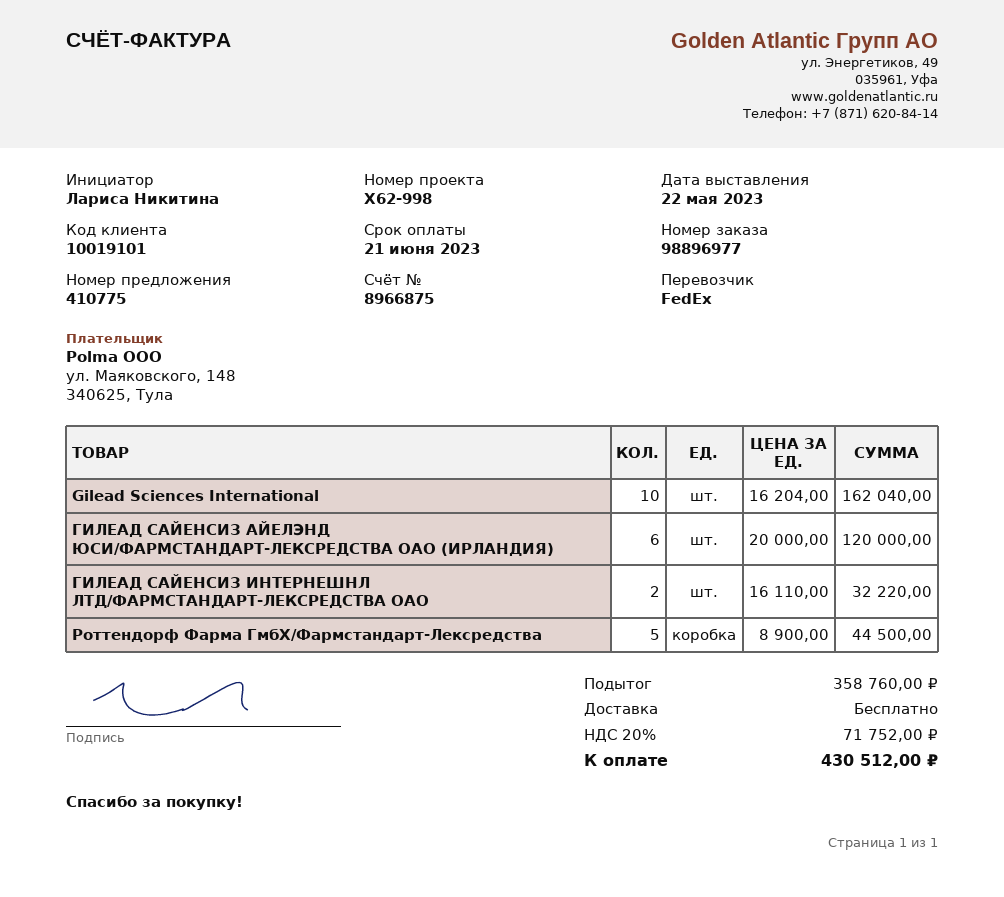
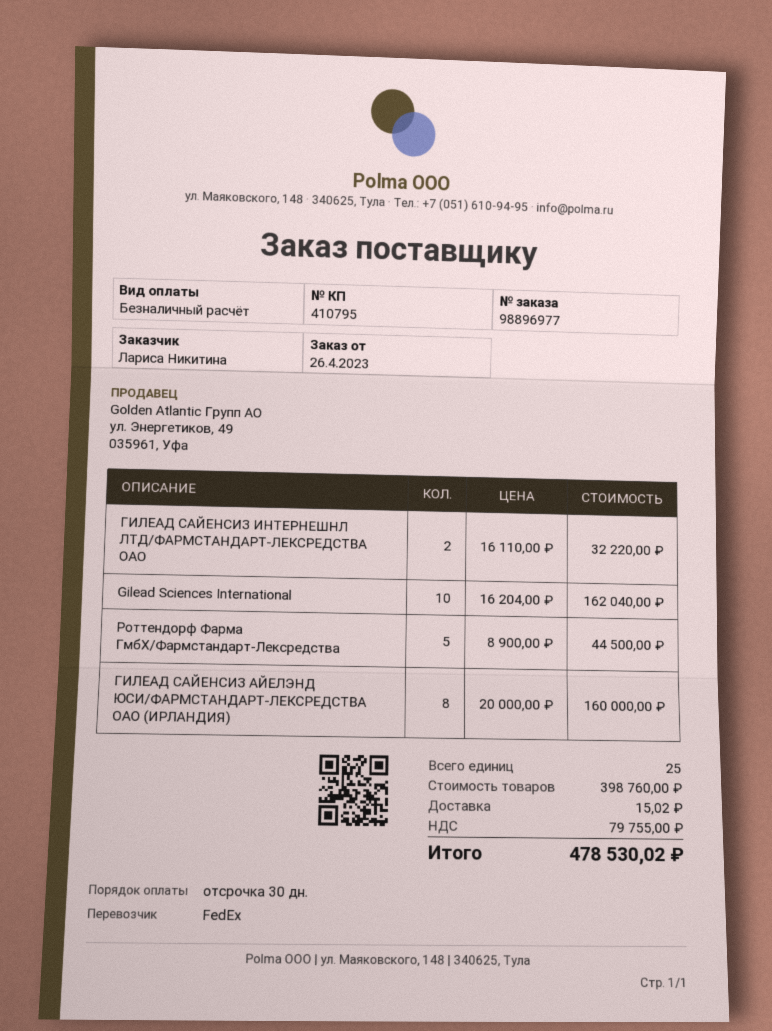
quote number: 410775 -> 410795
ГИЛЕАД САЙЕНСИЗ АЙЕЛЭНД ЮСИ/ФАРМСТАНДАРТ-ЛЕКСРЕДСТВА ОАО (ИРЛАНДИЯ): 6 x 20000.00 = 120000.00 -> 8 x 20000.00 = 160000.00
subtotal: 358760.00 -> 398760.00
shipping: 0.00 -> 15.02
tax: 71752.00 -> 79755.00
total: 430512.00 -> 478530.02

